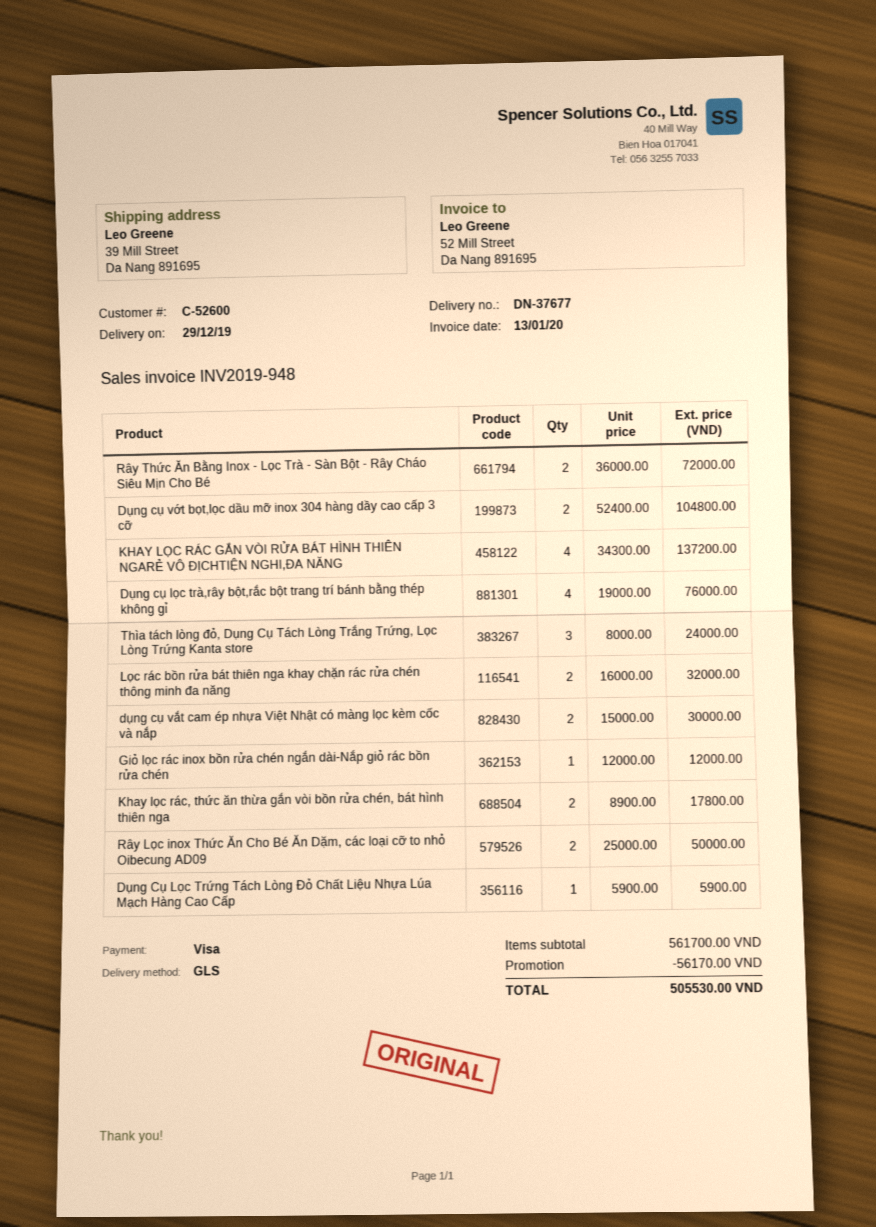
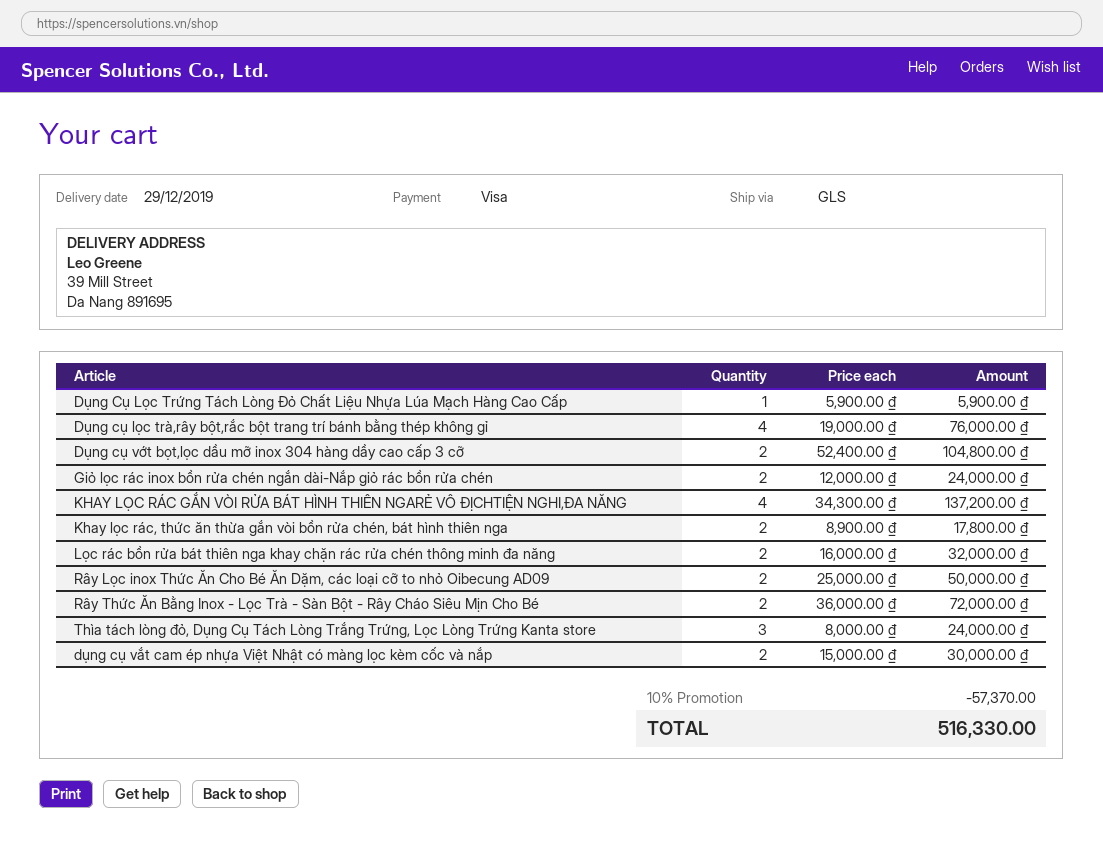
Giỏ lọc rác inox bồn rửa chén ngắn dài-Nắp giỏ rác bồn rửa chén: 1 x 12000.00 = 12000.00 -> 2 x 12000.00 = 24000.00
discount: 56170.00 -> 57370.00
total: 505530.00 -> 516330.00

